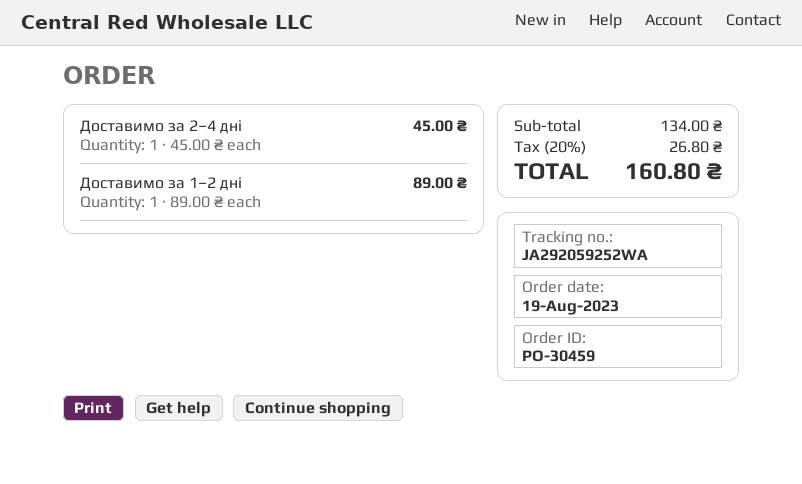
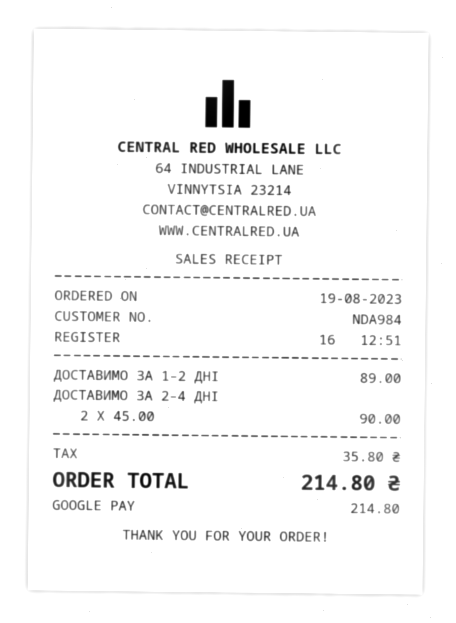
Доставимо за 2–4 дні: 1 x 45.00 = 45.00 -> 2 x 45.00 = 90.00
tax: 26.80 -> 35.80
total: 160.80 -> 214.80

